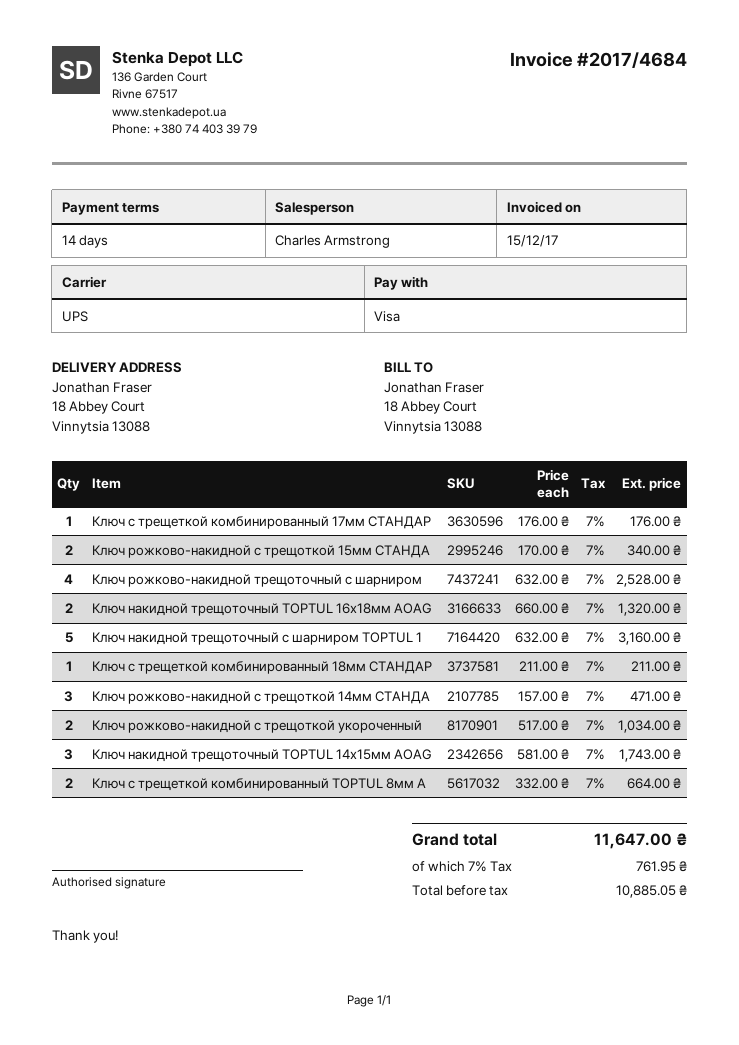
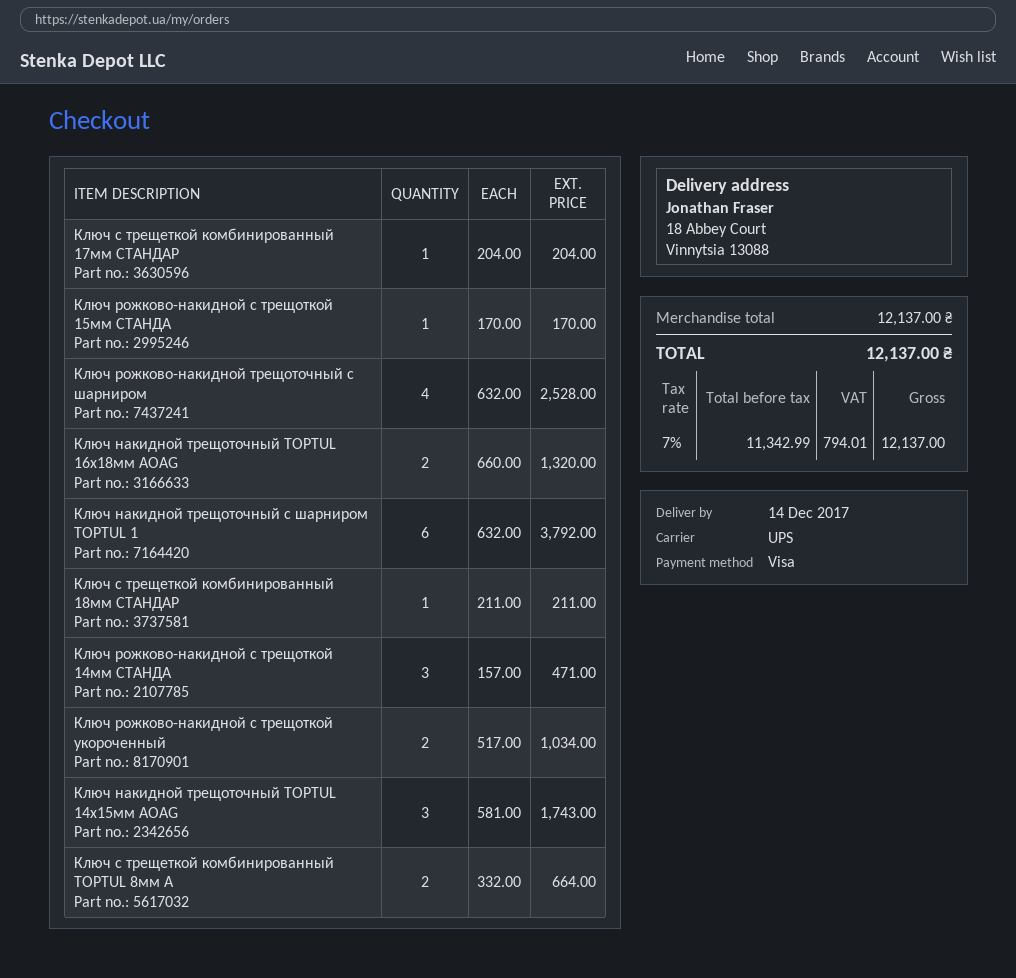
Ключ с трещеткой комбинированный 17мм СТАНДАР: 1 x 176.00 = 176.00 -> 1 x 204.00 = 204.00
Ключ рожково-накидной с трещоткой 15мм СТАНДА: 2 x 170.00 = 340.00 -> 1 x 170.00 = 170.00
Ключ накидной трещоточный с шарниром TOPTUL 1: 5 x 632.00 = 3160.00 -> 6 x 632.00 = 3792.00
net: 10885.05 -> 11342.99
tax: 7% = 761.95 -> 7% = 794.01
total: 11647.00 -> 12137.00

